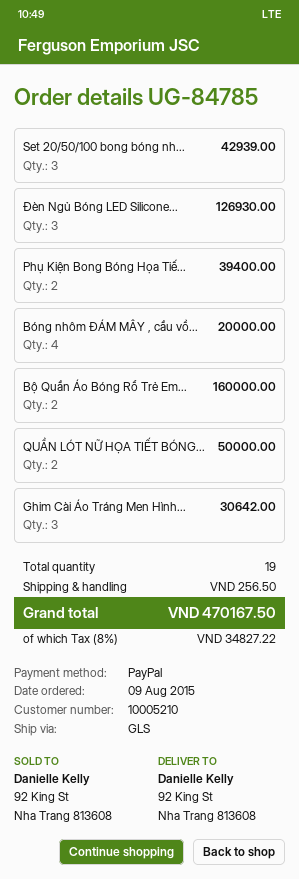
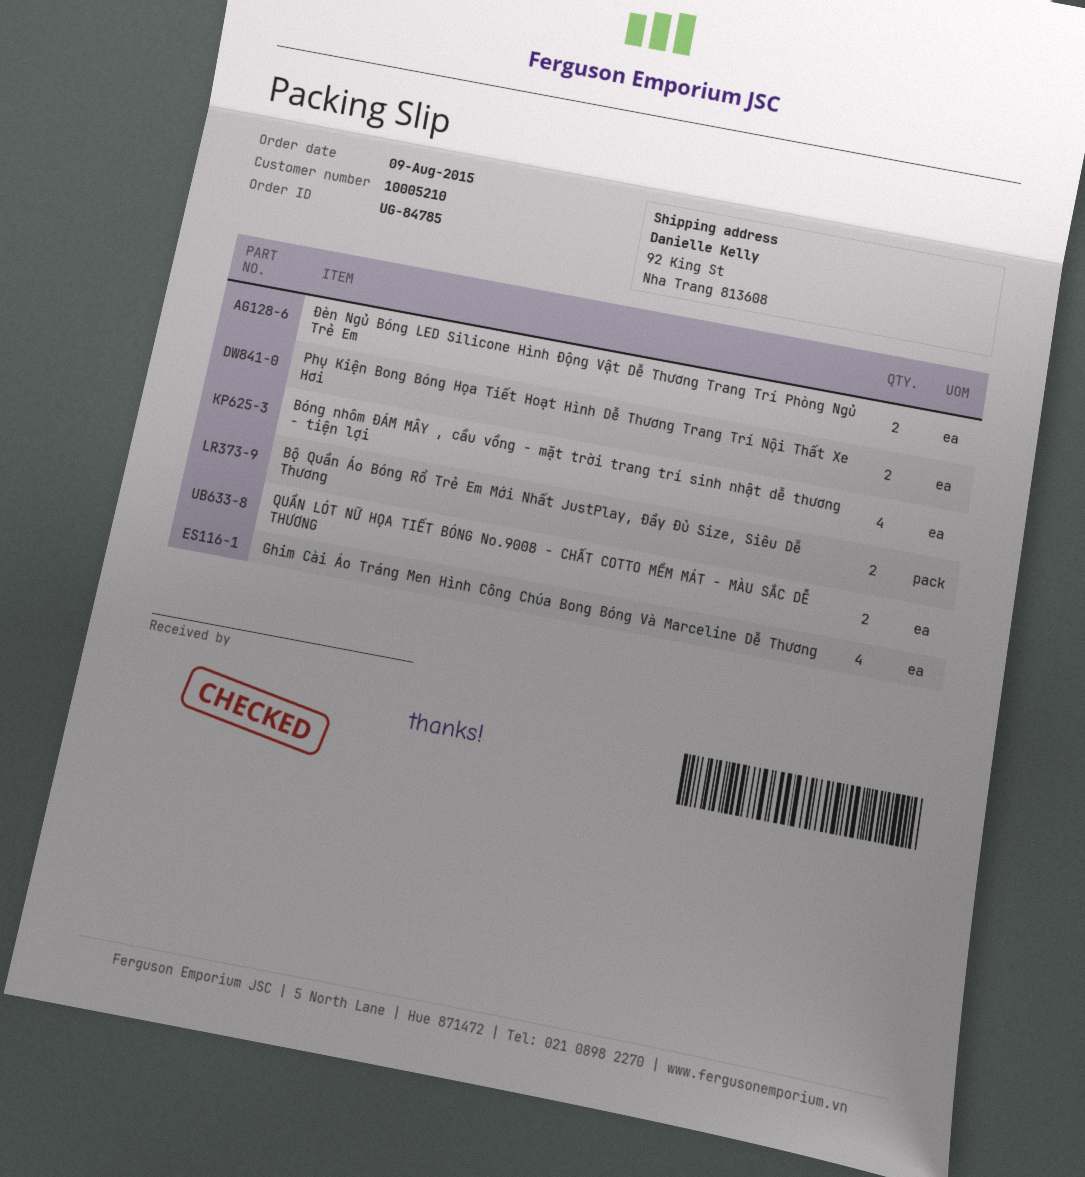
Set 20/50/100 bong bóng nh...: 3 -> none
Đèn Ngủ Bóng LED Silicone...: 3 -> 2
Ghim Cài Áo Tráng Men Hình...: 3 -> 4

